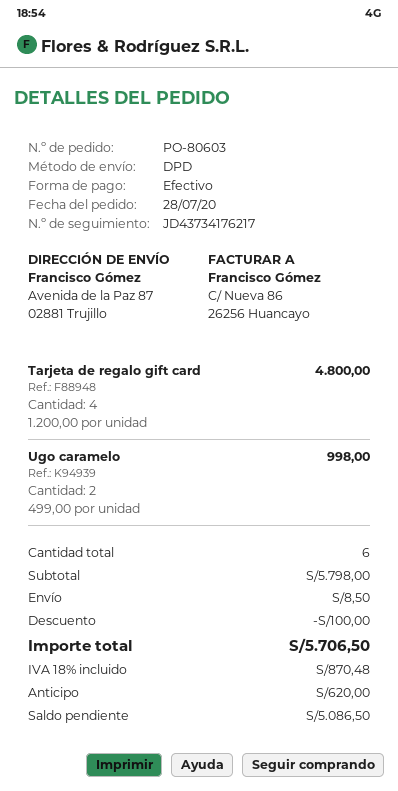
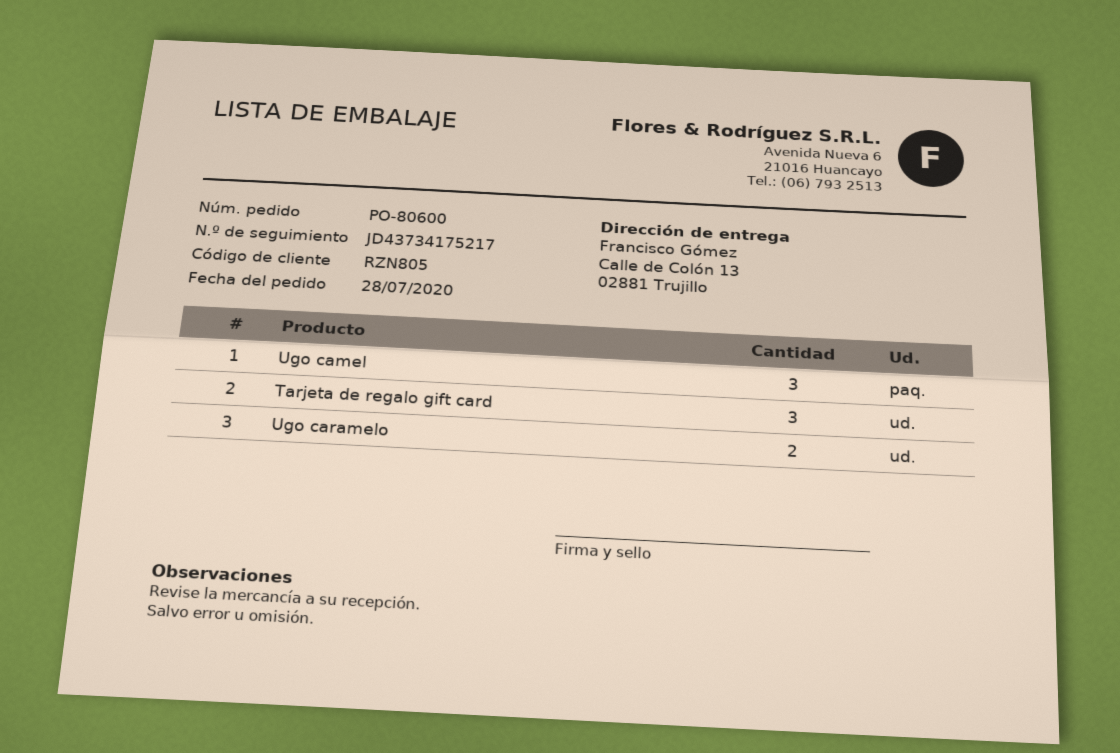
order number: PO-80603 -> PO-80600
tracking number: JD43734176217 -> JD43734175217
ship to: Avenida de la Paz 87, 02881 Trujillo -> Calle de Colón 13, 02881 Trujillo
Tarjeta de regalo gift card: 4 -> 3
Ugo camel: none -> 3

